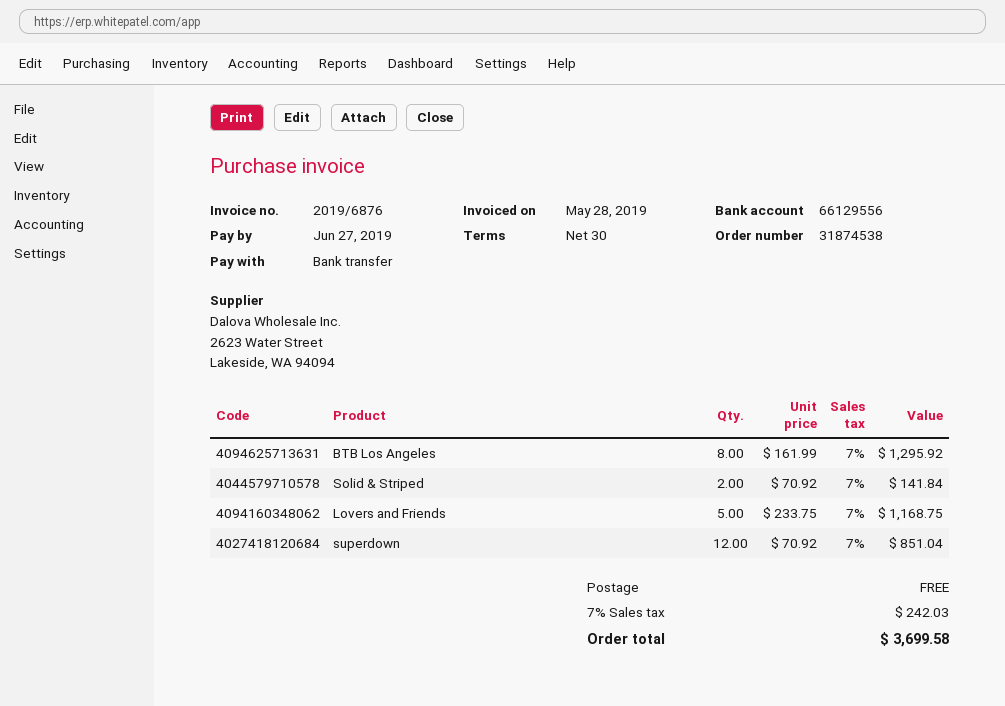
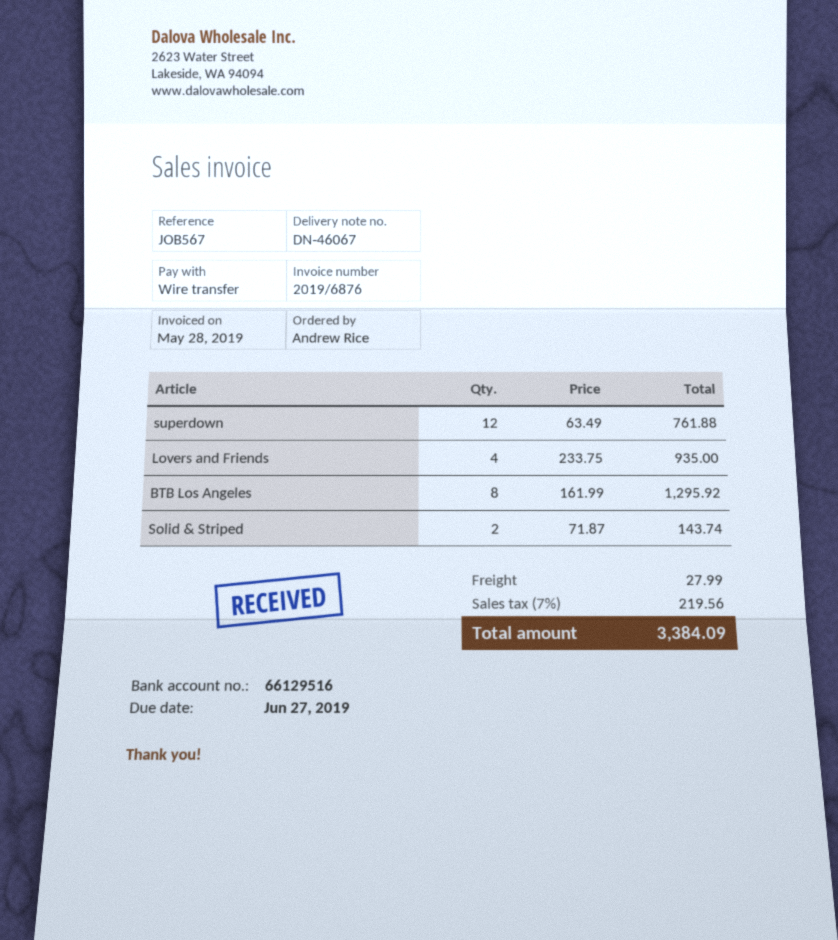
bank account: 66129556 -> 66129516
Solid & Striped: 2 x 70.92 = 141.84 -> 2 x 71.87 = 143.74
Lovers and Friends: 5 x 233.75 = 1168.75 -> 4 x 233.75 = 935.00
superdown: 12 x 70.92 = 851.04 -> 12 x 63.49 = 761.88
shipping: 0.00 -> 27.99
tax: 7% = 242.03 -> 7% = 219.56
total: 3699.58 -> 3384.09

